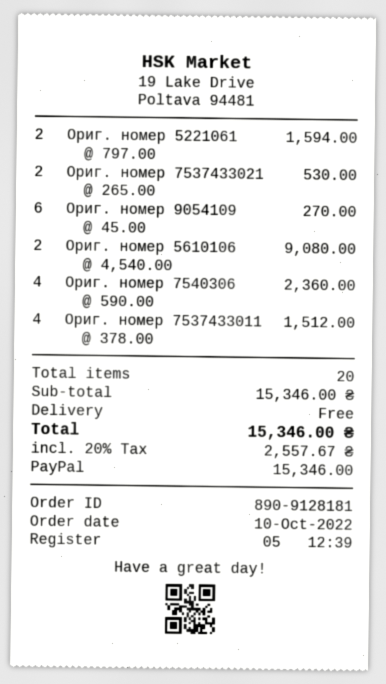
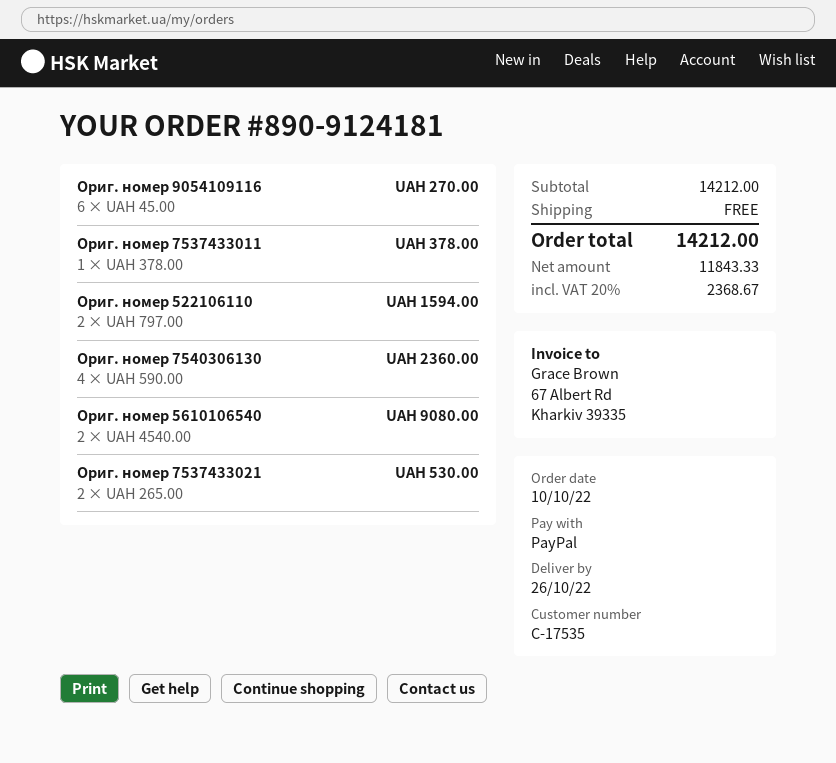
order number: 890-9128181 -> 890-9124181
Ориг. номер 7537433011: 4 x 378.00 = 1512.00 -> 1 x 378.00 = 378.00
subtotal: 15346.00 -> 14212.00
tax: 20% = 2557.67 -> 20% = 2368.67
total: 15346.00 -> 14212.00

